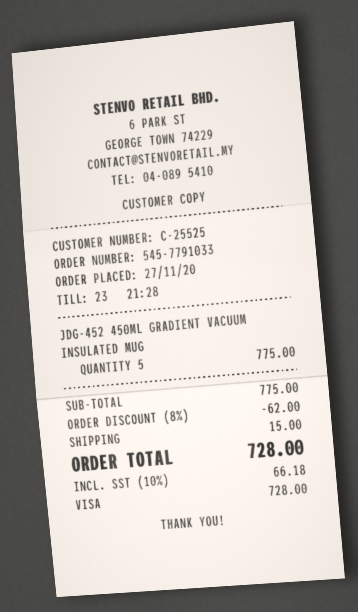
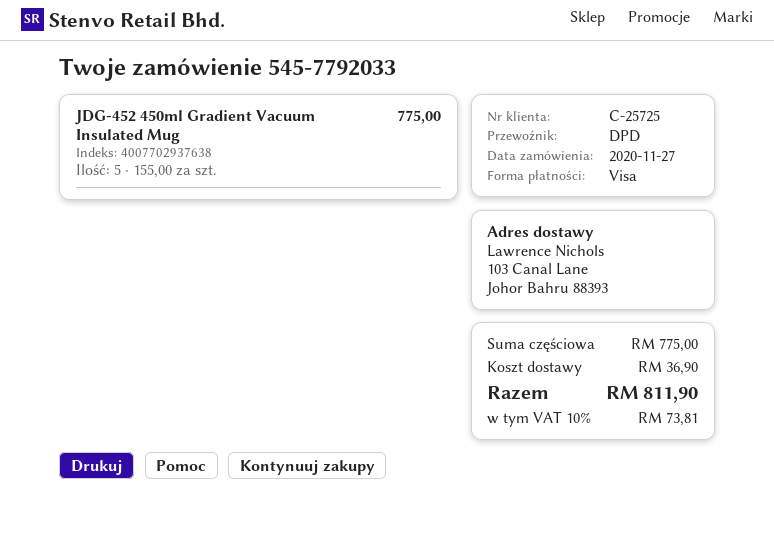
order number: 545-7791033 -> 545-7792033
customer number: C-25525 -> C-25725
discount: 8% = 62.00 -> none
shipping: 15.00 -> 36.90
tax: 10% = 66.18 -> 10% = 73.81
total: 728.00 -> 811.90

